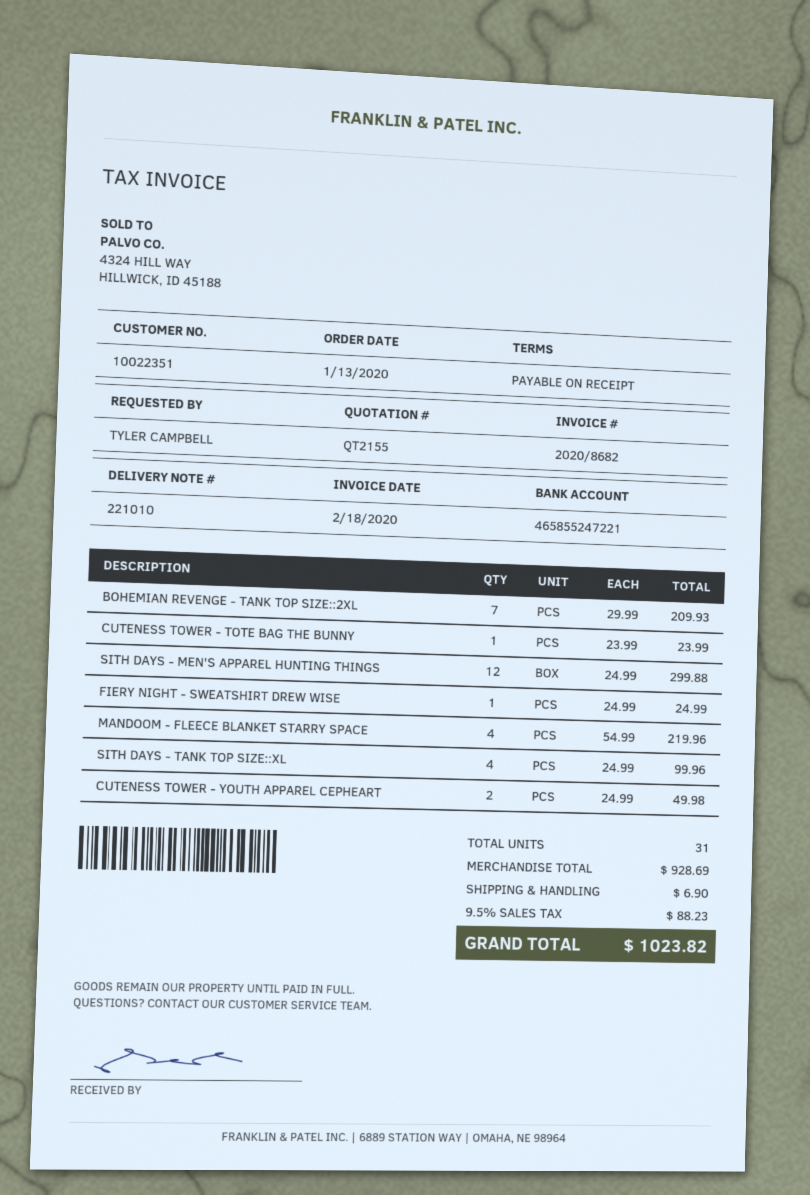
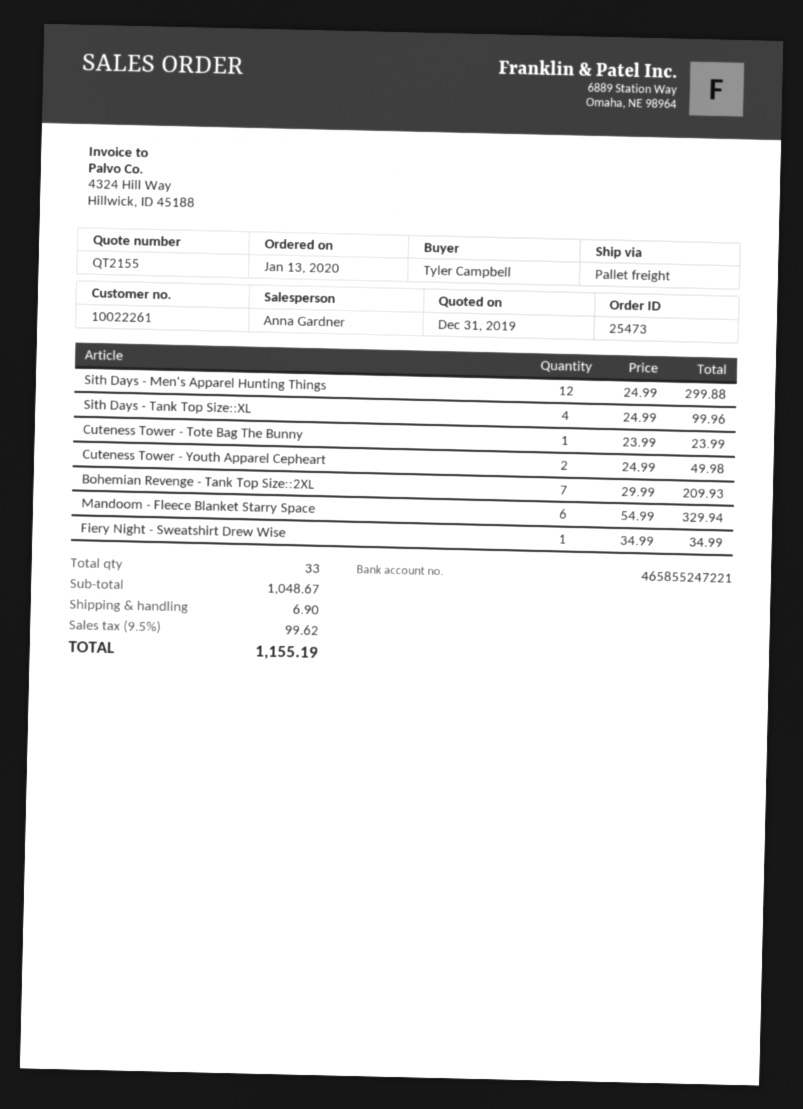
customer number: 10022351 -> 10022261
FIERY NIGHT - SWEATSHIRT DREW WISE: 1 x 24.99 = 24.99 -> 1 x 34.99 = 34.99
MANDOOM - FLEECE BLANKET STARRY SPACE: 4 x 54.99 = 219.96 -> 6 x 54.99 = 329.94
total quantity: 31 -> 33
subtotal: 928.69 -> 1048.67
tax: 9.5% = 88.23 -> 9.5% = 99.62
total: 1023.82 -> 1155.19

